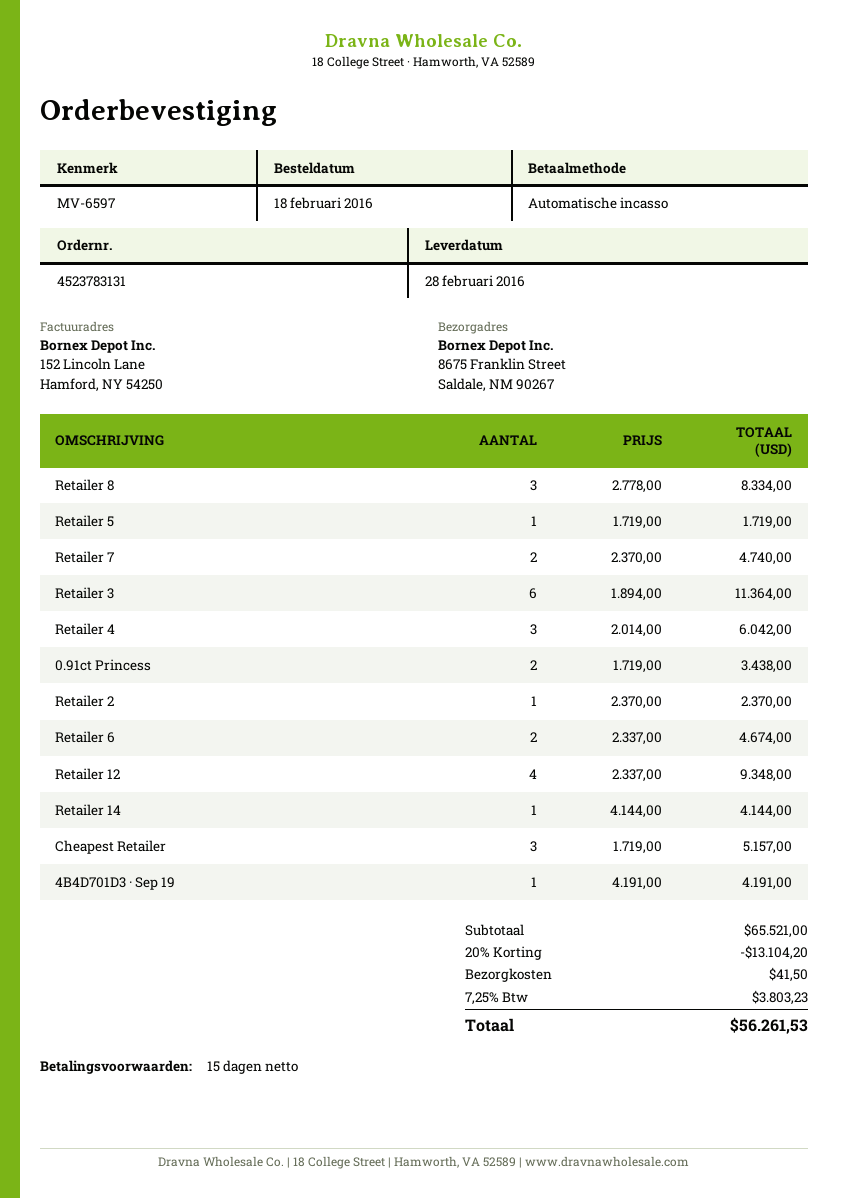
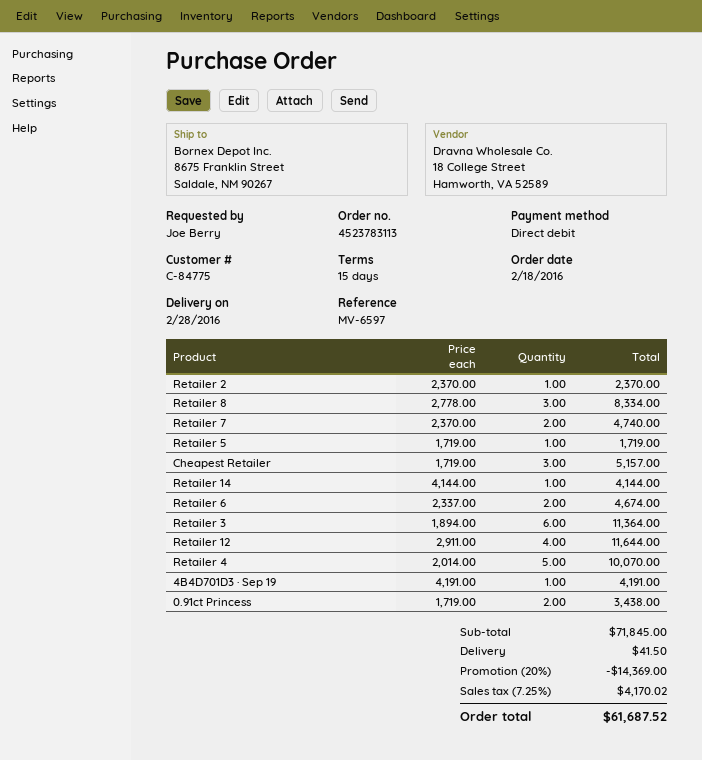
order number: 4523783131 -> 4523783113
Retailer 4: 3 x 2014.00 = 6042.00 -> 5 x 2014.00 = 10070.00
Retailer 12: 4 x 2337.00 = 9348.00 -> 4 x 2911.00 = 11644.00
subtotal: 65521.00 -> 71845.00
discount: 20% = 13104.20 -> 20% = 14369.00
tax: 7.25% = 3803.23 -> 7.25% = 4170.02
total: 56261.53 -> 61687.52

